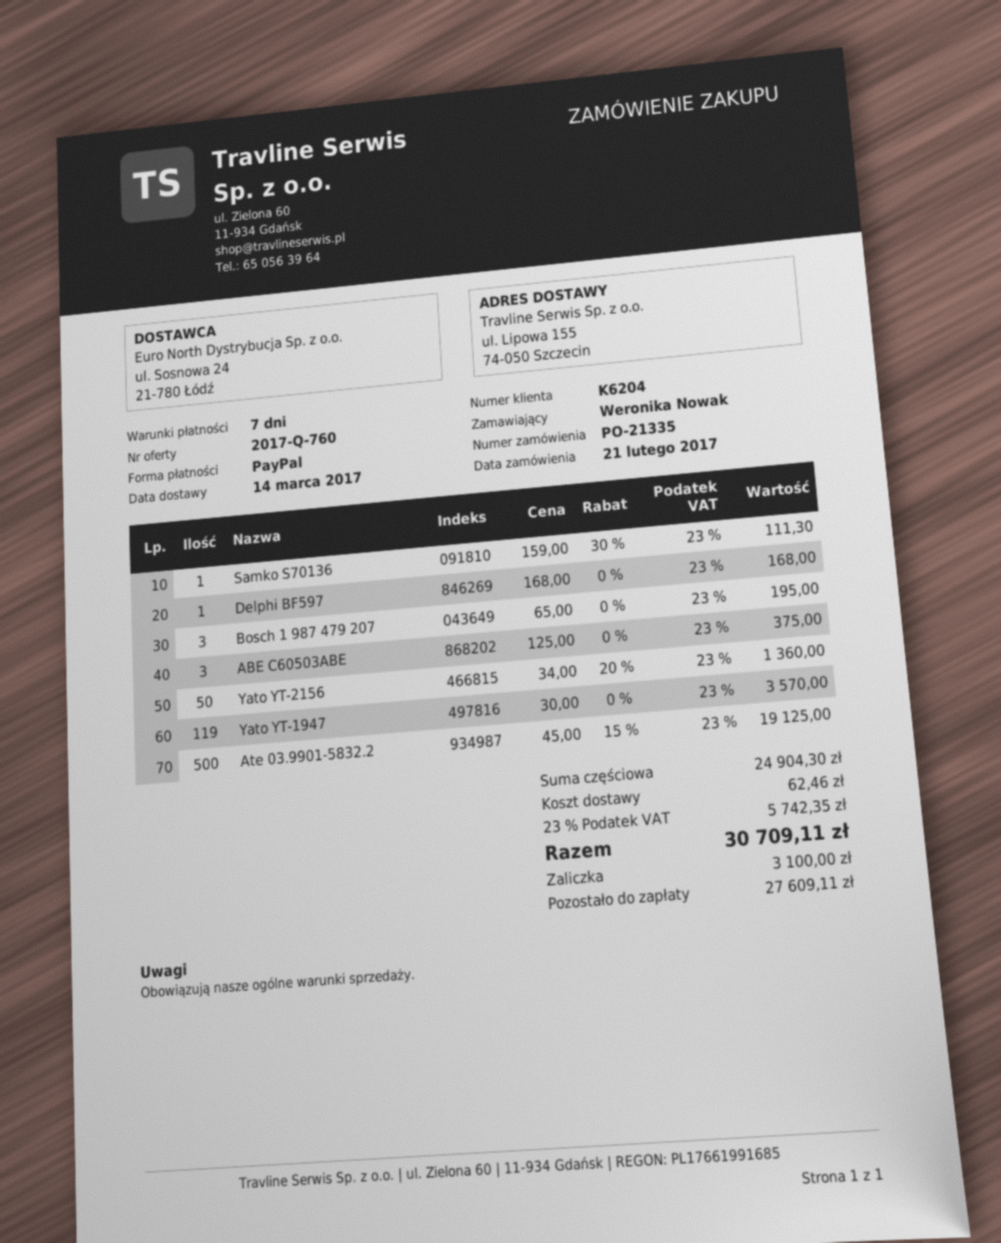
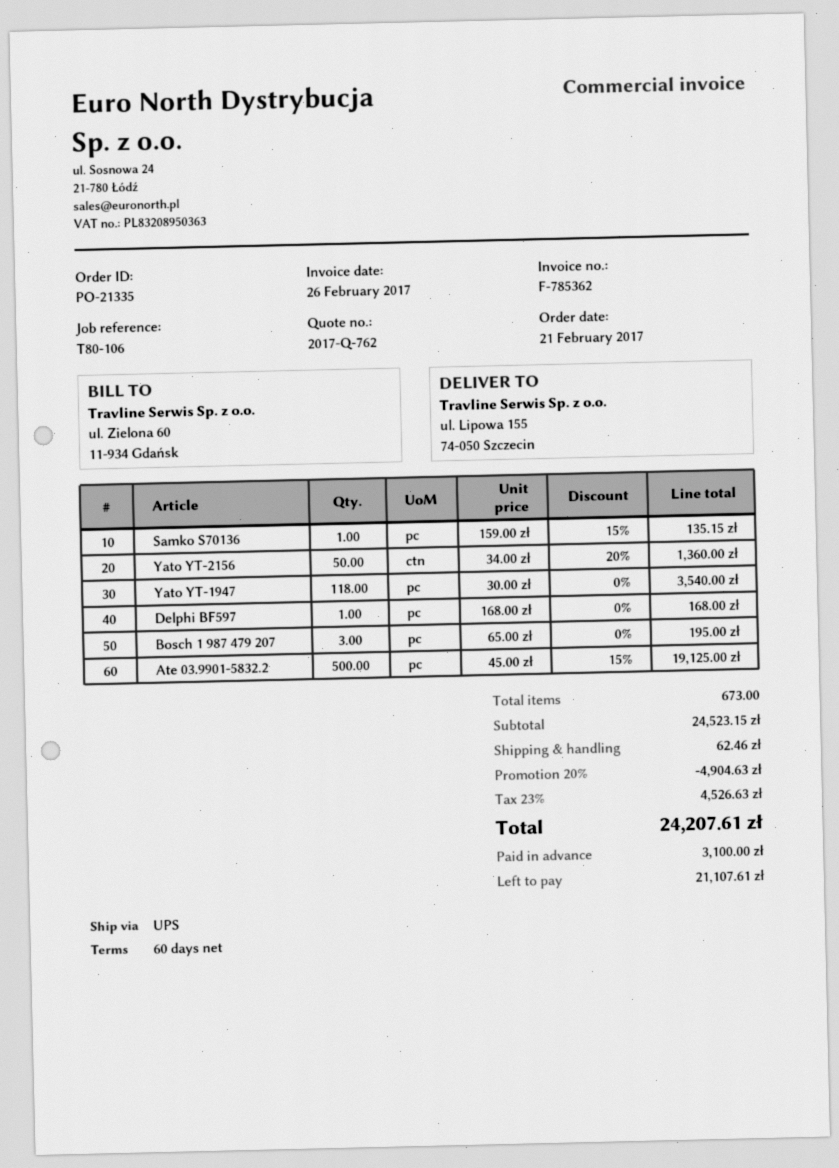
quote number: 2017-Q-760 -> 2017-Q-762
payment terms: 7 days -> 60 days
Samko S70136: 1 x 159.00 - 30% = 111.30 -> 1 x 159.00 - 15% = 135.15
ABE C60503ABE: 3 x 125.00 = 375.00 -> none
Yato YT-1947: 119 x 30.00 = 3570.00 -> 118 x 30.00 = 3540.00
subtotal: 24904.30 -> 24523.15
discount: none -> 20% = 4904.63
tax: 23% = 5742.35 -> 23% = 4526.63
total: 30709.11 -> 24207.61
balance: 27609.11 -> 21107.61

